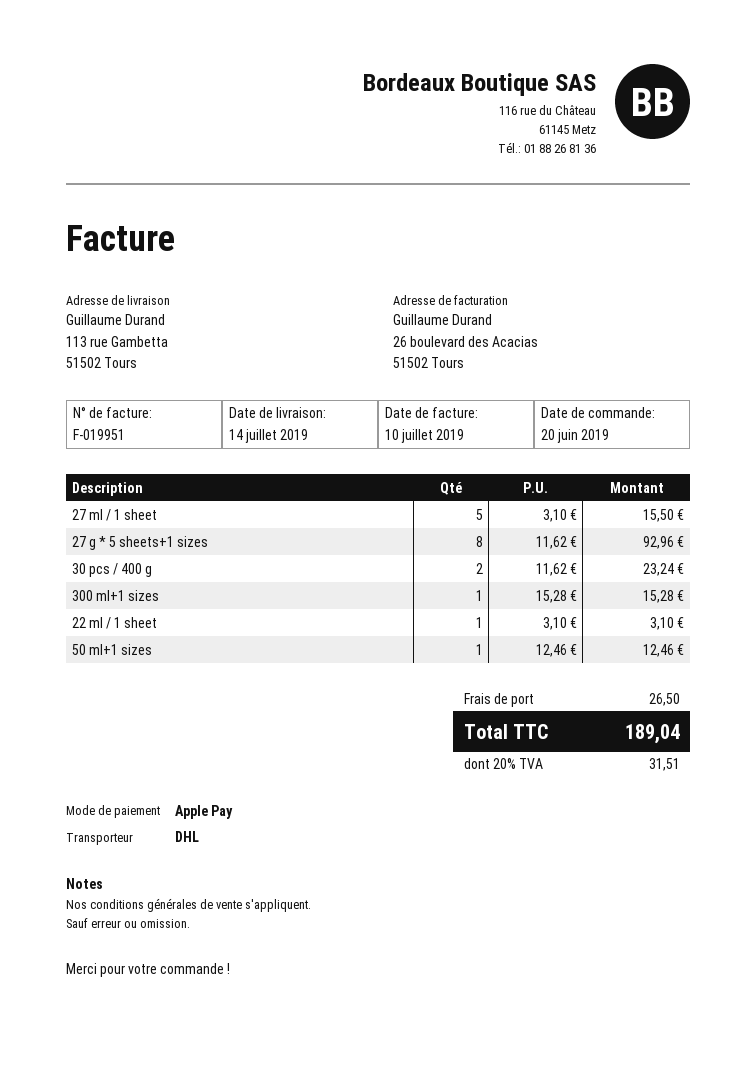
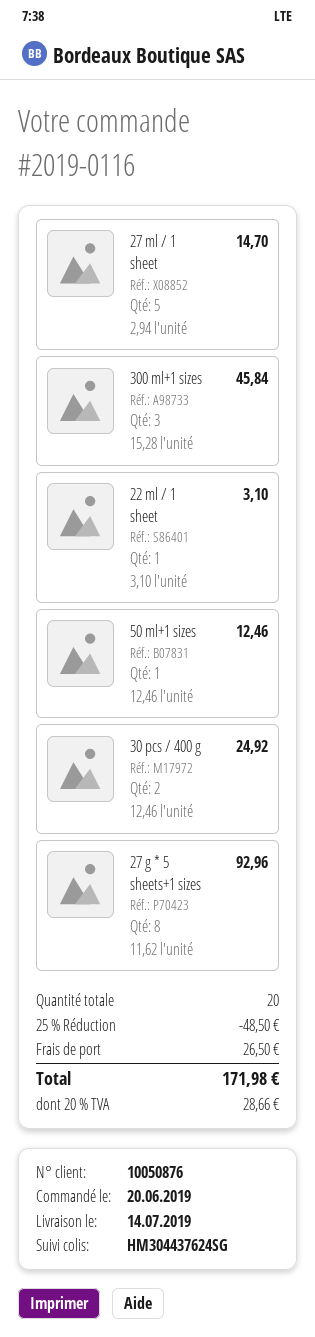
27 ml / 1 sheet: 5 x 3.10 = 15.50 -> 5 x 2.94 = 14.70
30 pcs / 400 g: 2 x 11.62 = 23.24 -> 2 x 12.46 = 24.92
300 ml+1 sizes: 1 x 15.28 = 15.28 -> 3 x 15.28 = 45.84
discount: none -> 25% = 48.50
tax: 20% = 31.51 -> 20% = 28.66
total: 189.04 -> 171.98

